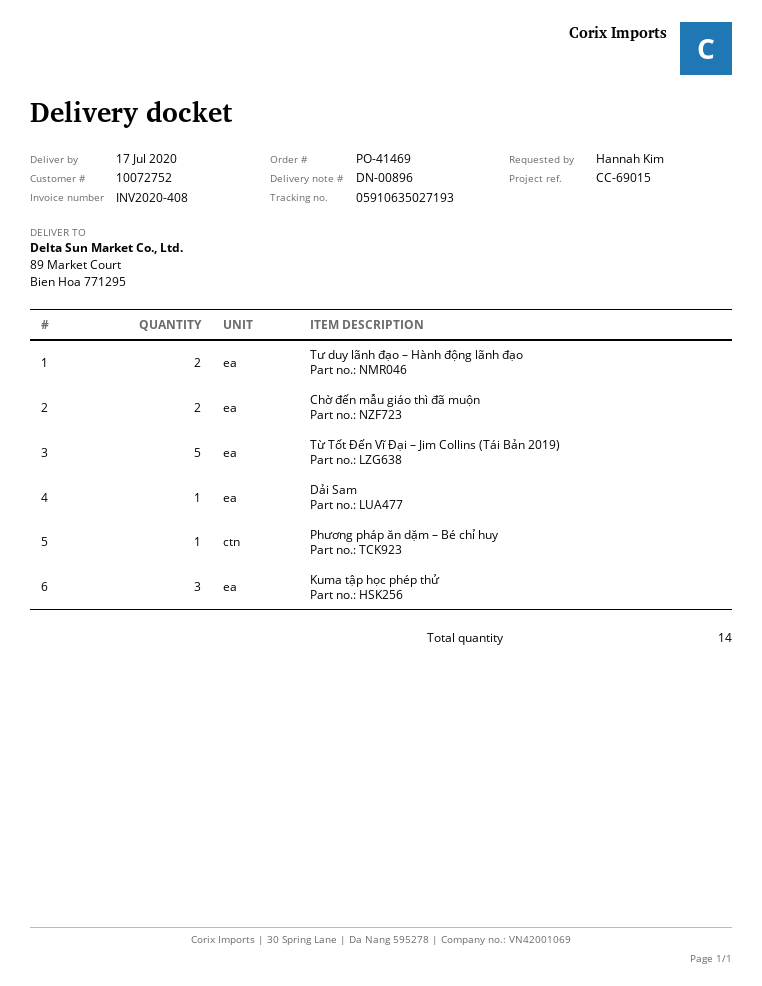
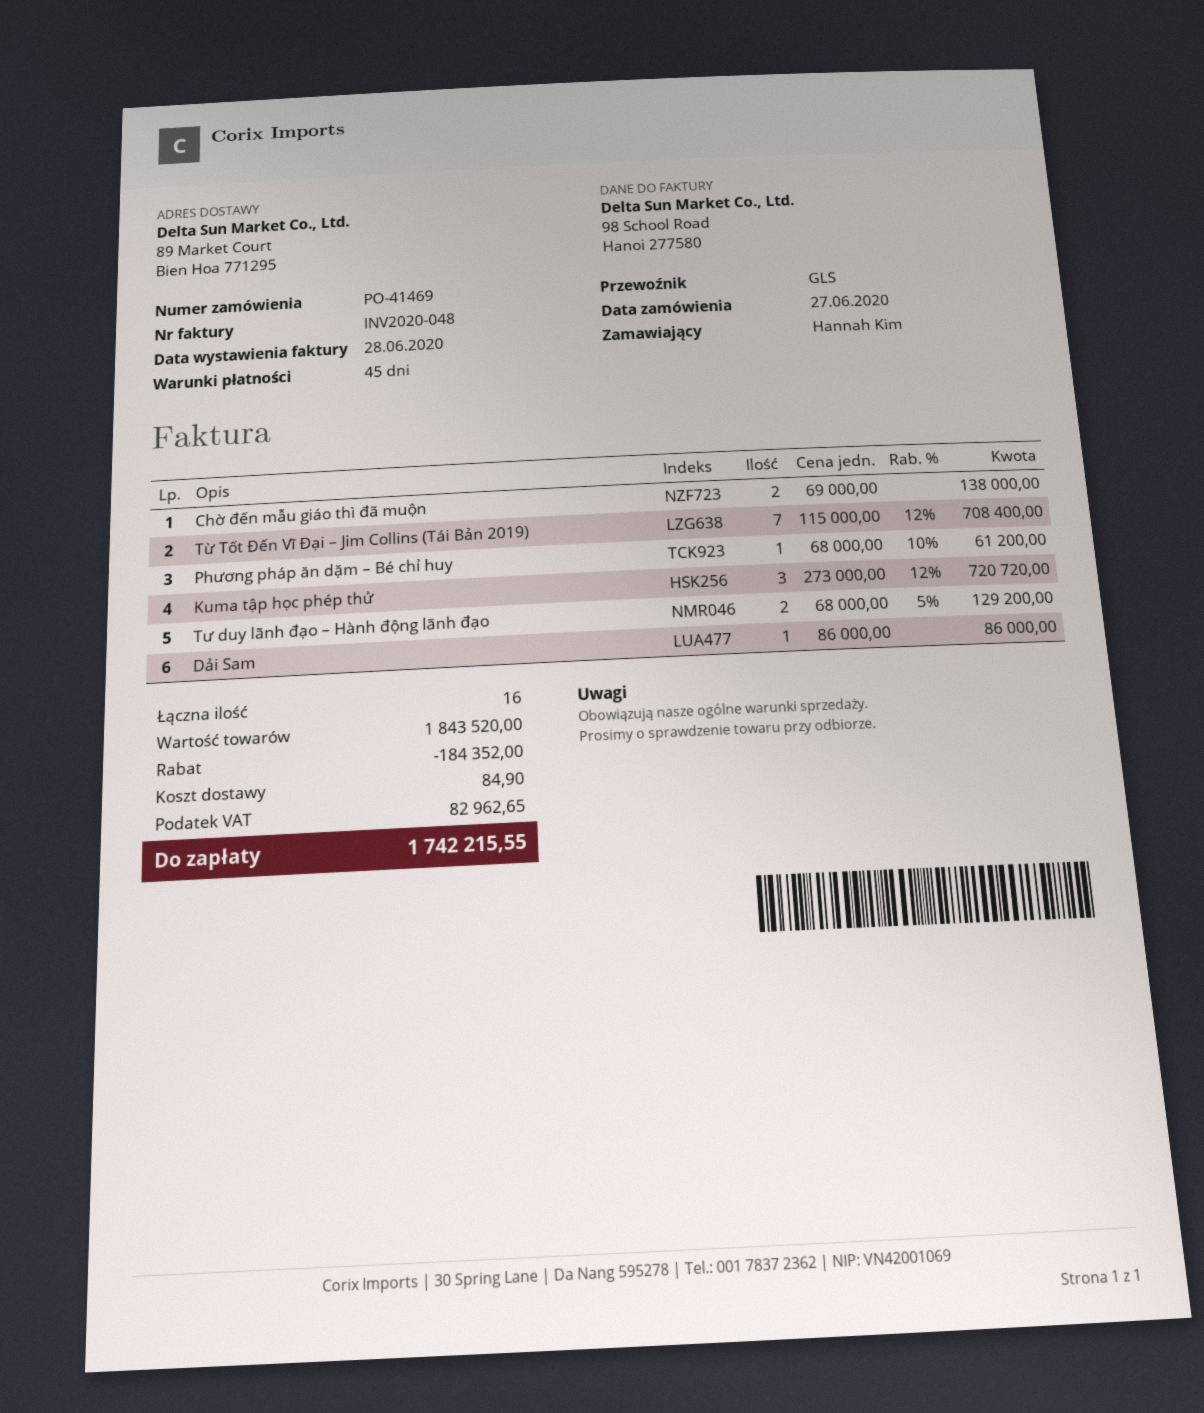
invoice number: INV2020-408 -> INV2020-048
Từ Tốt Đến Vĩ Đại – Jim Collins (Tái Bản 2019): 5 -> 7
total quantity: 14 -> 16

